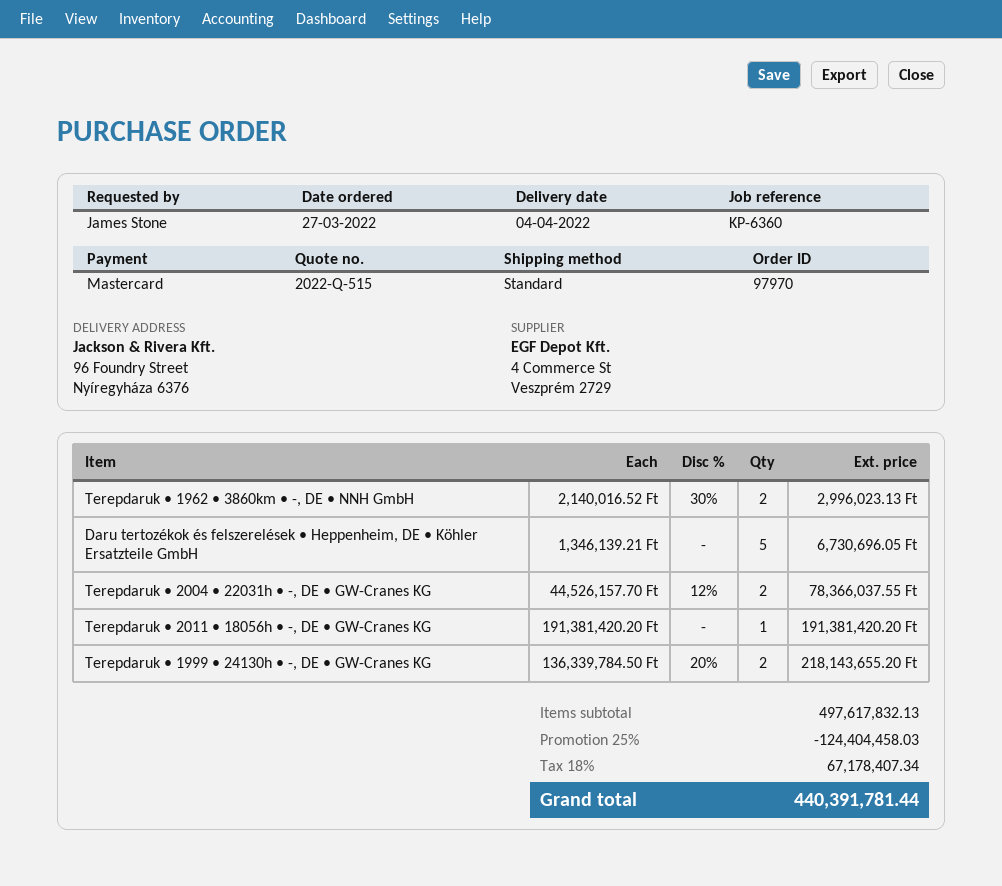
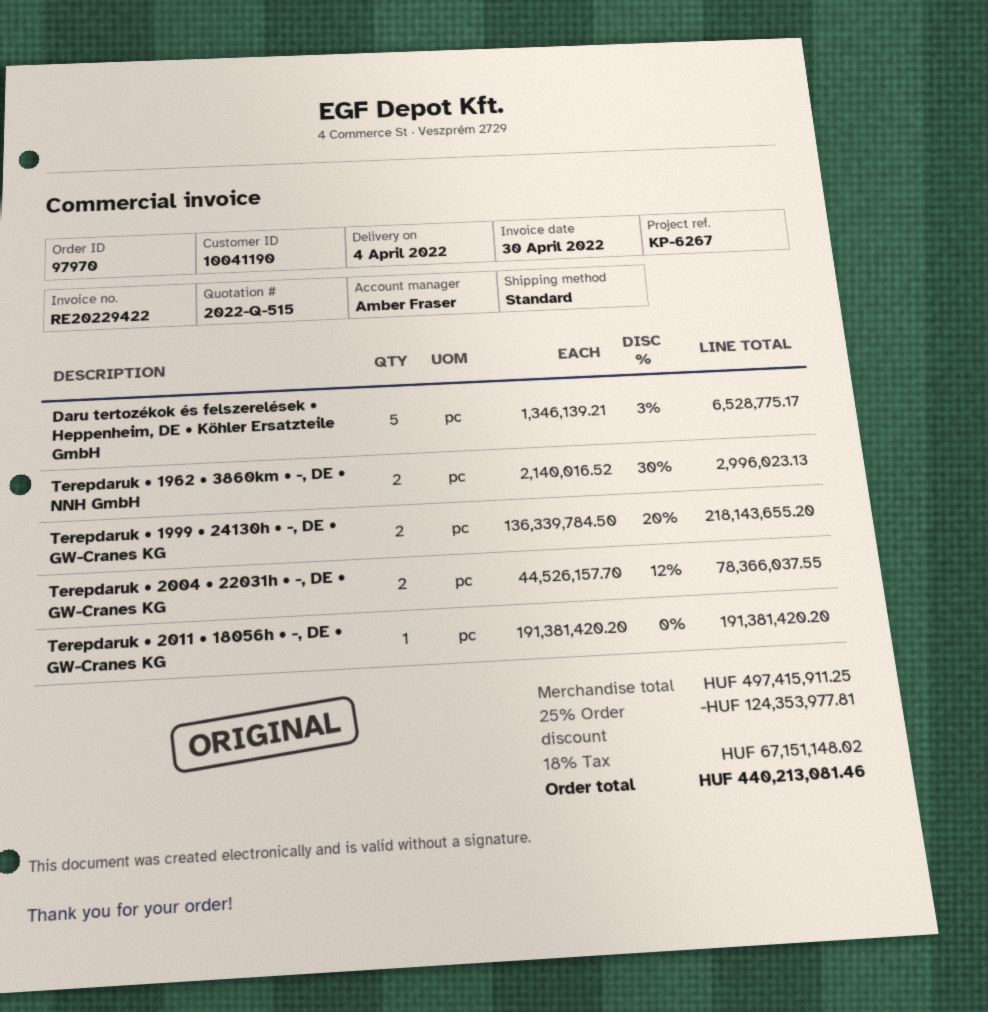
reference: KP-6360 -> KP-6267
Daru tertozékok és felszerelések • Heppenheim, DE • Köhler Ersatzteile GmbH: 5 x 1346139.21 = 6730696.05 -> 5 x 1346139.21 - 3% = 6528775.17
subtotal: 497617832.13 -> 497415911.25
discount: 25% = 124404458.03 -> 25% = 124353977.81
tax: 18% = 67178407.34 -> 18% = 67151148.02
total: 440391781.44 -> 440213081.46

